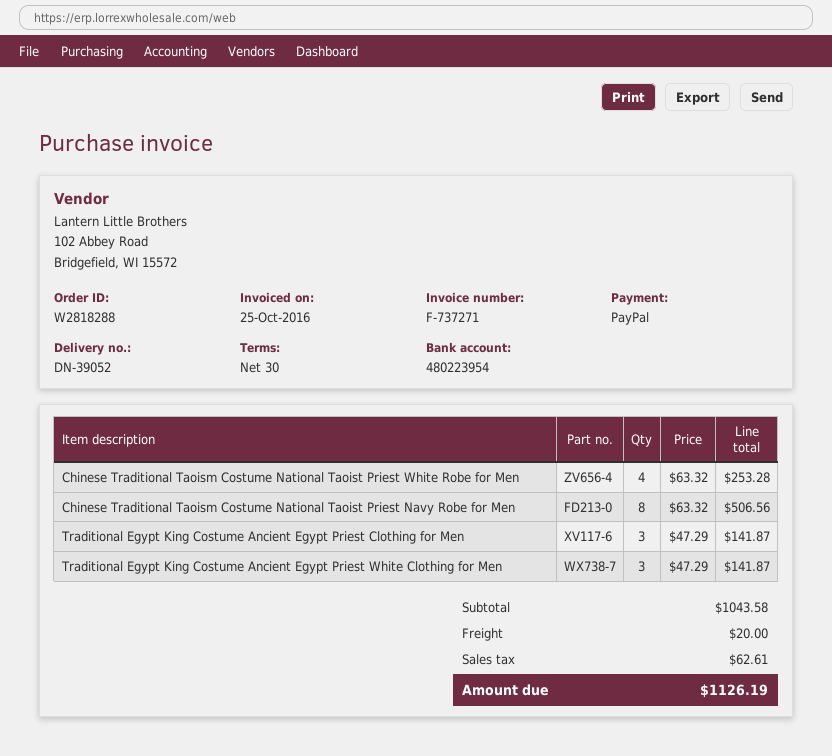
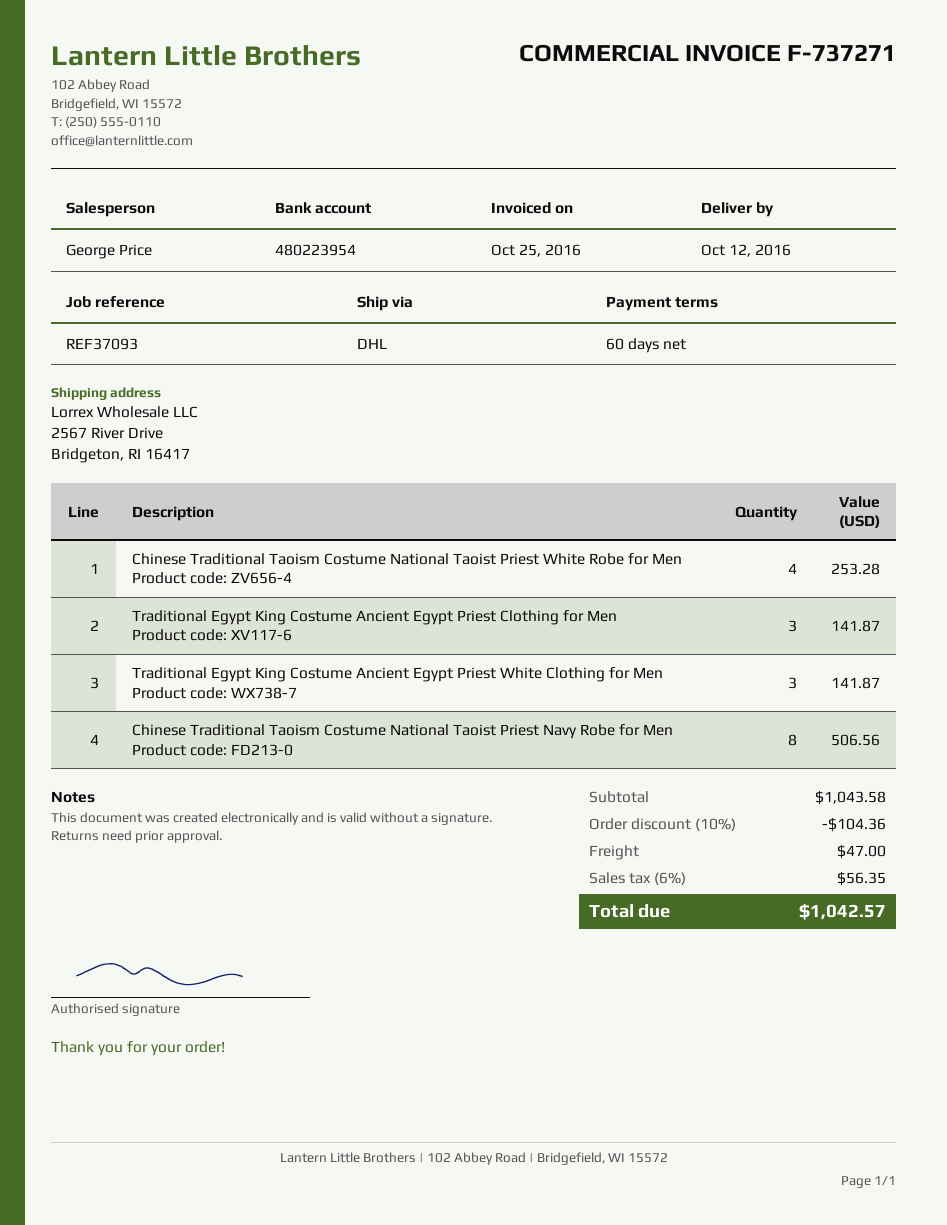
payment terms: 30 days -> 60 days
discount: none -> 10% = 104.36
shipping: 20.00 -> 47.00
tax: 62.61 -> 56.35
total: 1126.19 -> 1042.57

